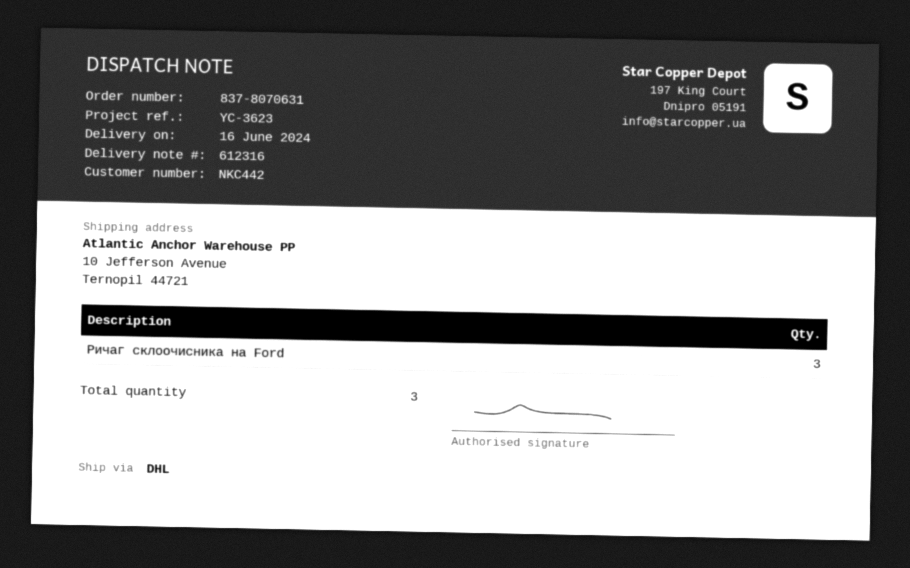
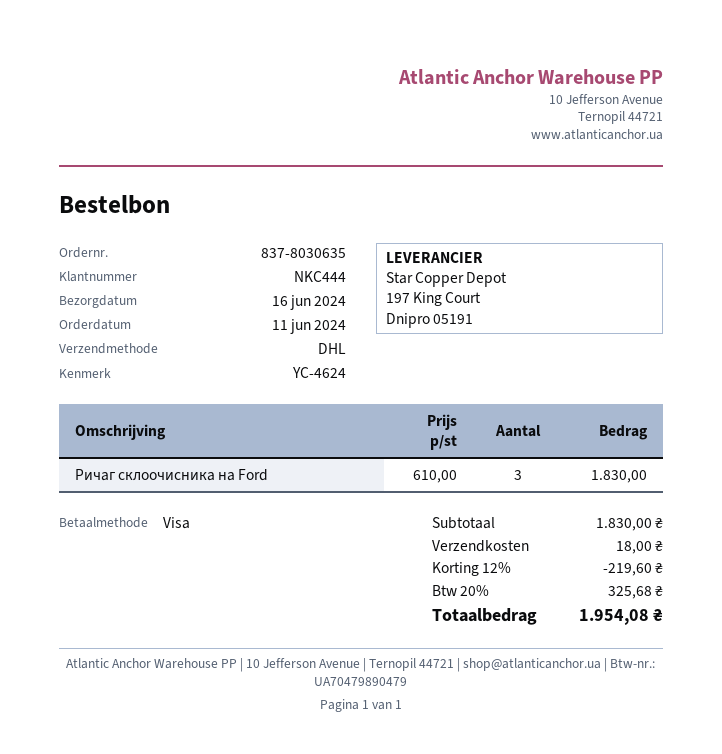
order number: 837-8070631 -> 837-8030635
customer number: NKC442 -> NKC444
reference: YC-3623 -> YC-4624

